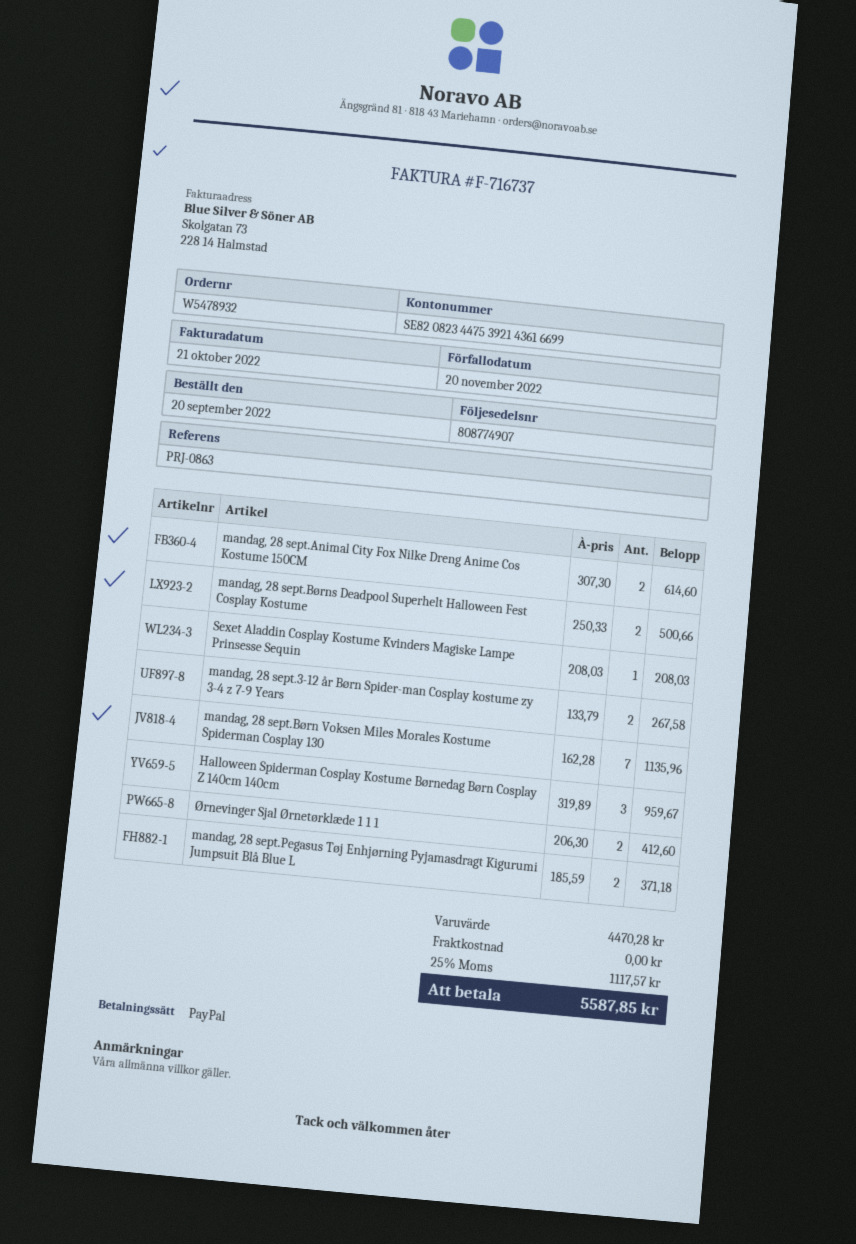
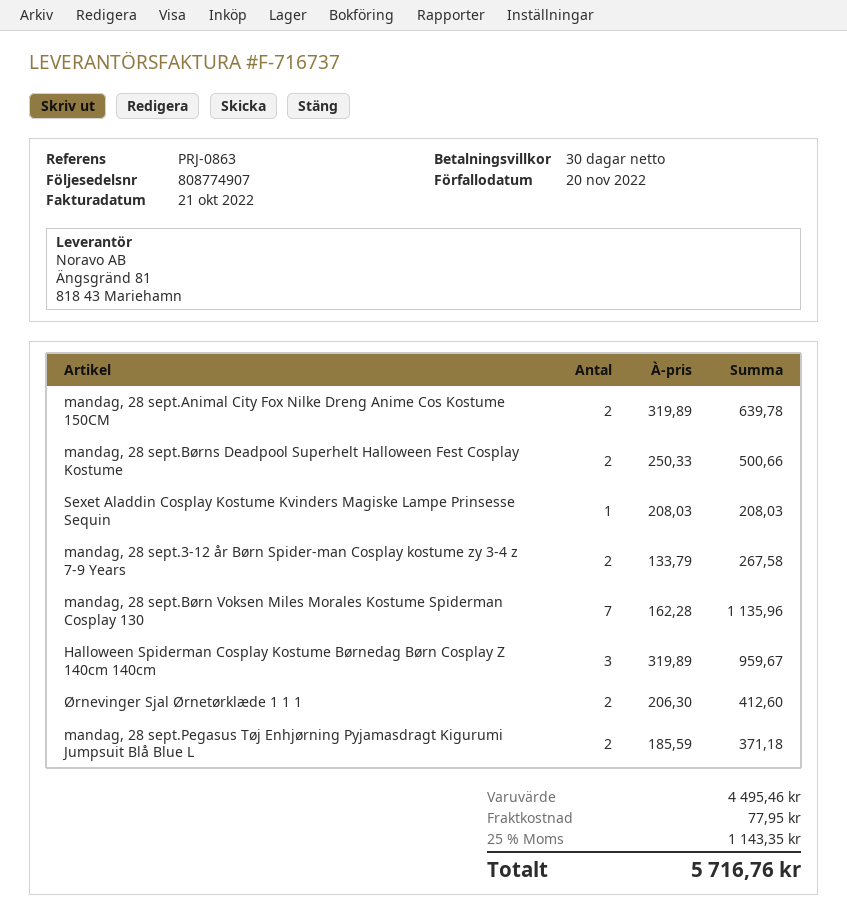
mandag, 28 sept.Animal City Fox Nilke Dreng Anime Cos Kostume 150CM: 2 x 307.30 = 614.60 -> 2 x 319.89 = 639.78
subtotal: 4470.28 -> 4495.46
shipping: 0.00 -> 77.95
tax: 25% = 1117.57 -> 25% = 1143.35
total: 5587.85 -> 5716.76

